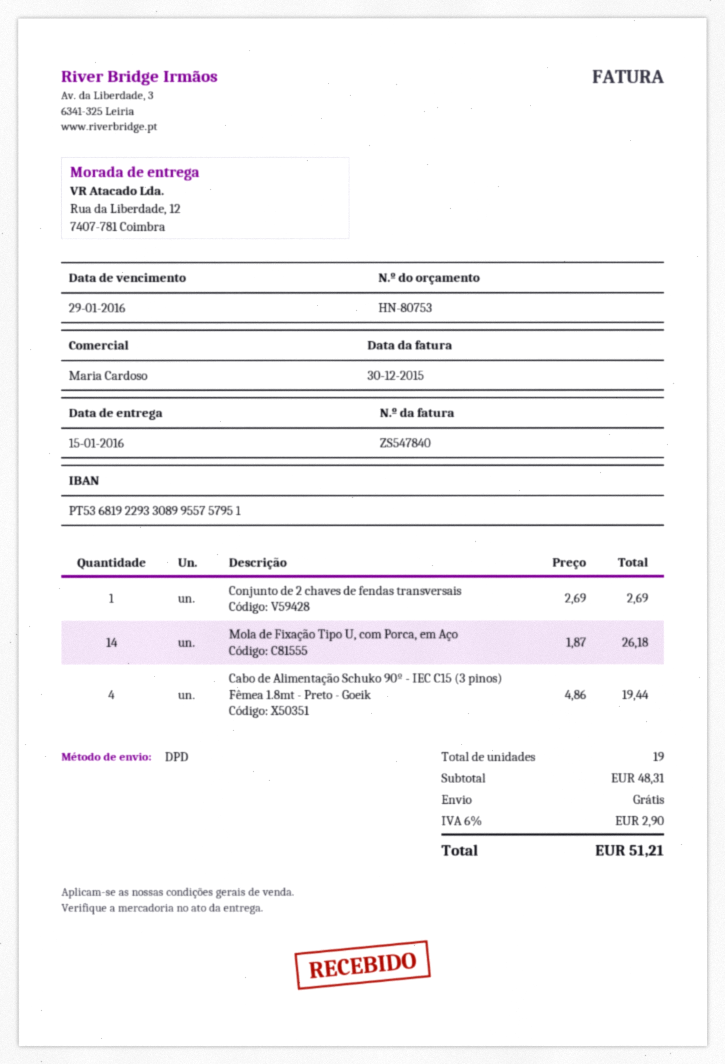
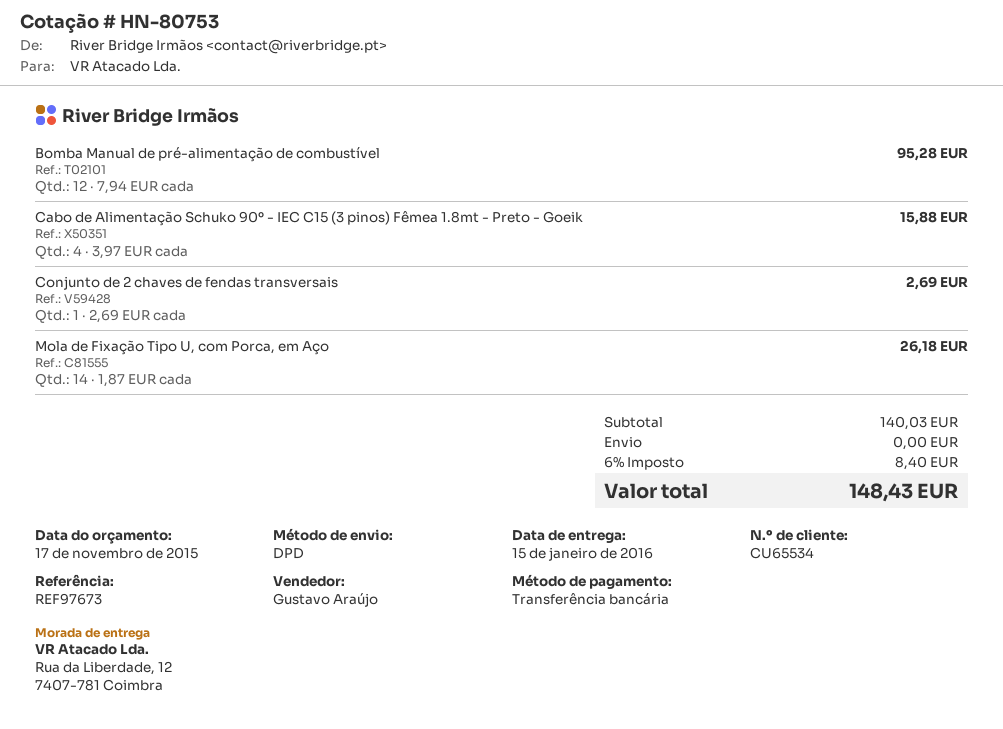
sales rep: Maria Cardoso -> Gustavo Araújo
Cabo de Alimentação Schuko 90º - IEC C15 (3 pinos) Fêmea 1.8mt - Preto - Goeik: 4 x 4.86 = 19.44 -> 4 x 3.97 = 15.88
Bomba Manual de pré-alimentação de combustível: none -> 12 x 7.94 = 95.28
subtotal: 48.31 -> 140.03
tax: 6% = 2.90 -> 6% = 8.40
total: 51.21 -> 148.43

